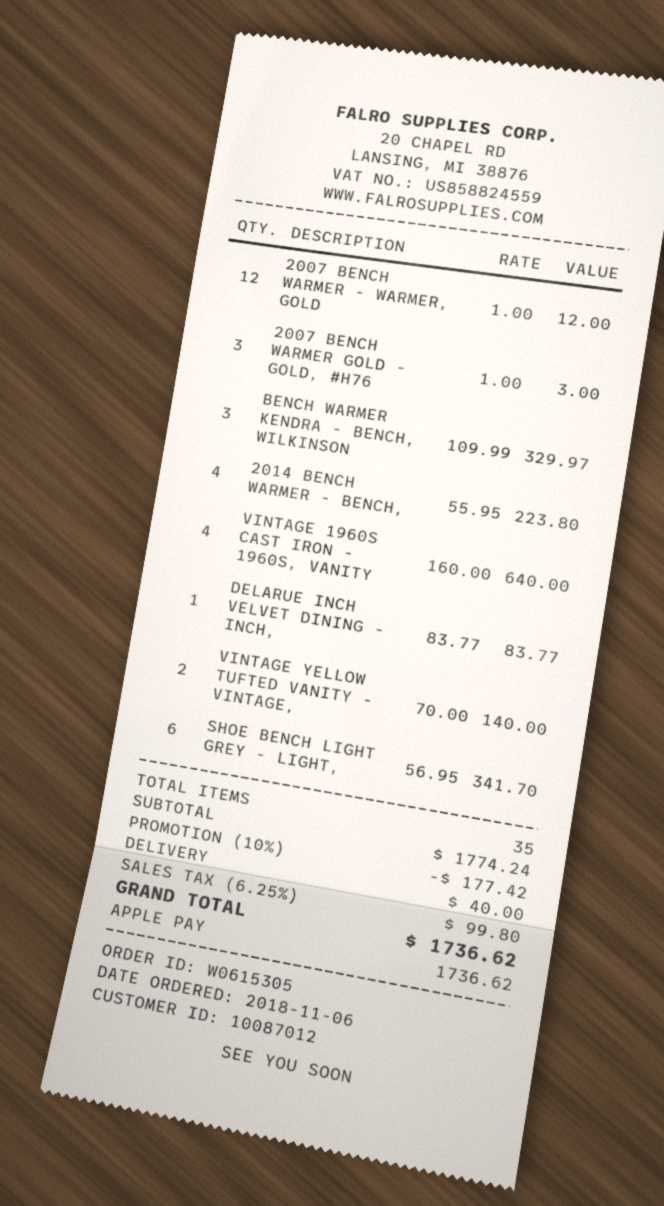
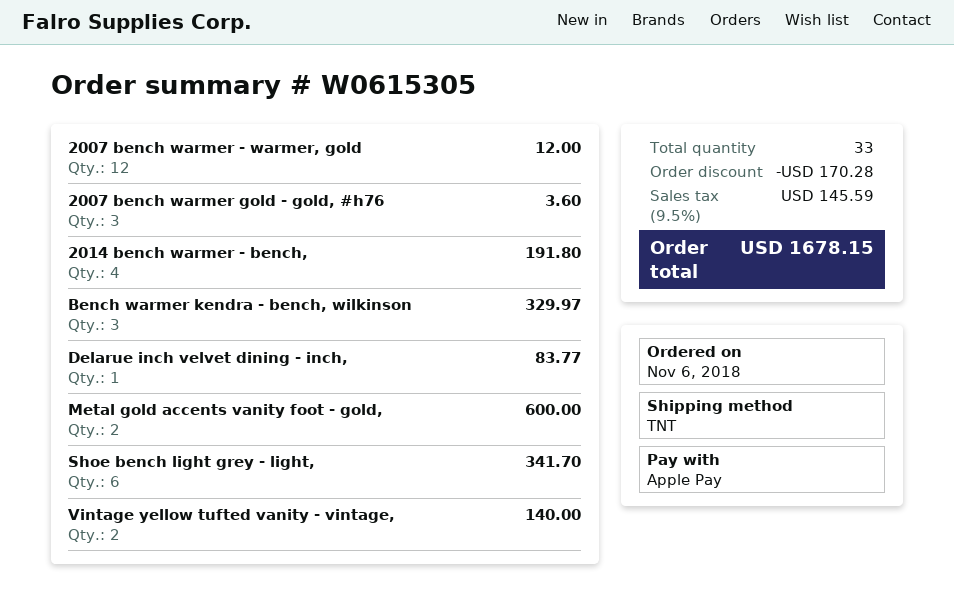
2007 BENCH WARMER GOLD - GOLD, #H76: 3 for 3.00 -> 3 for 3.60
2014 BENCH WARMER - BENCH,: 4 for 223.80 -> 4 for 191.80
VINTAGE 1960S CAST IRON - 1960S, VANITY: 4 for 640.00 -> none
Metal gold accents vanity foot - gold,: none -> 2 for 600.00
total quantity: 35 -> 33
discount: 177.42 -> 170.28
shipping: 40.00 -> none
tax: 6.25% = 99.80 -> 9.5% = 145.59
total: 1736.62 -> 1678.15

